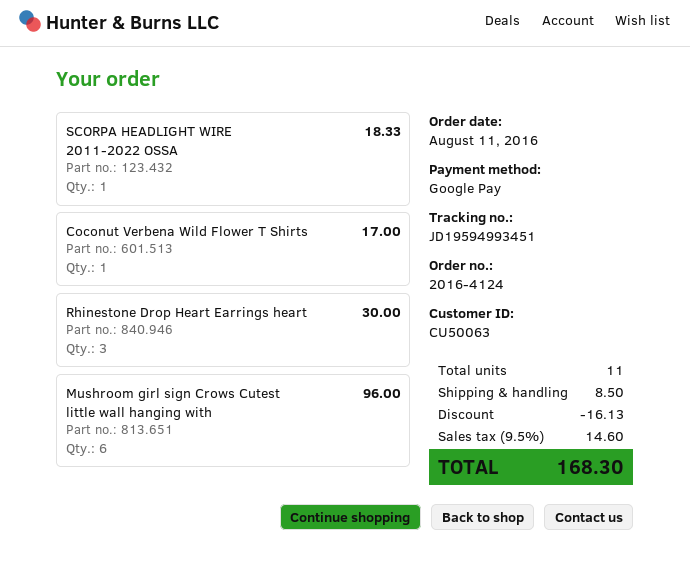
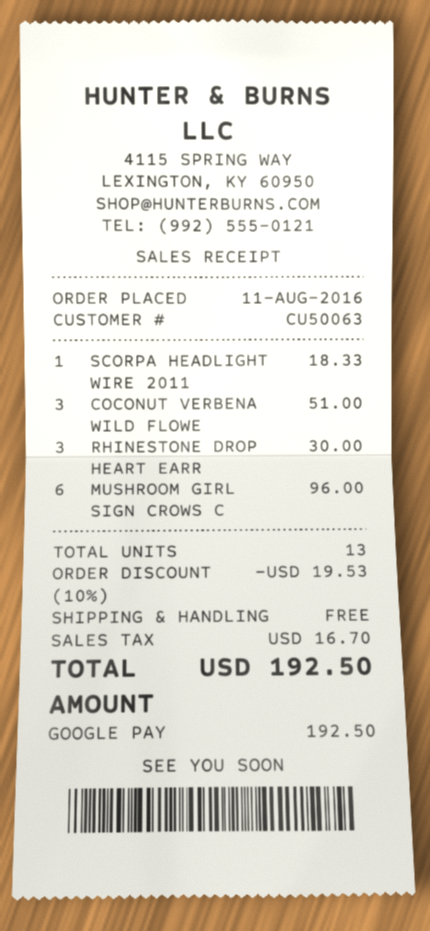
Coconut Verbena Wild Flower T Shirts: 1 for 17.00 -> 3 for 51.00
total quantity: 11 -> 13
discount: 16.13 -> 19.53
shipping: 8.50 -> 0.00
tax: 14.60 -> 16.70
total: 168.30 -> 192.50

